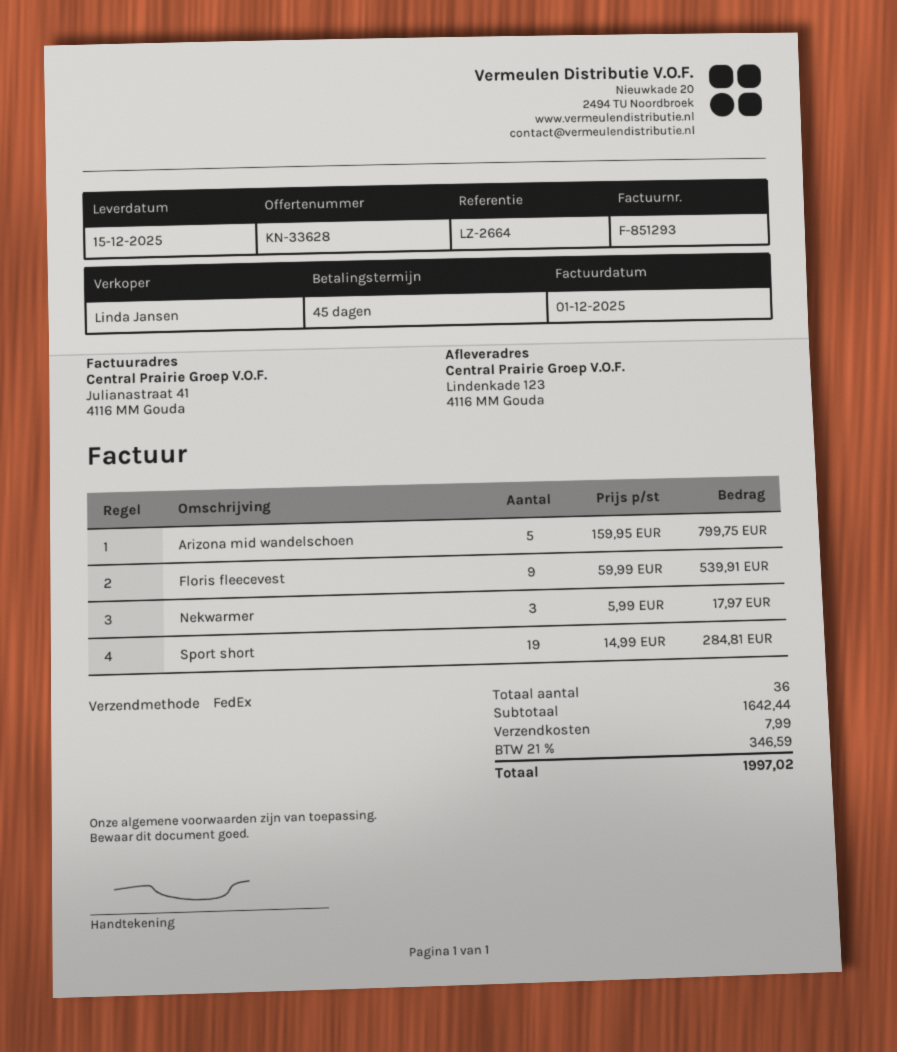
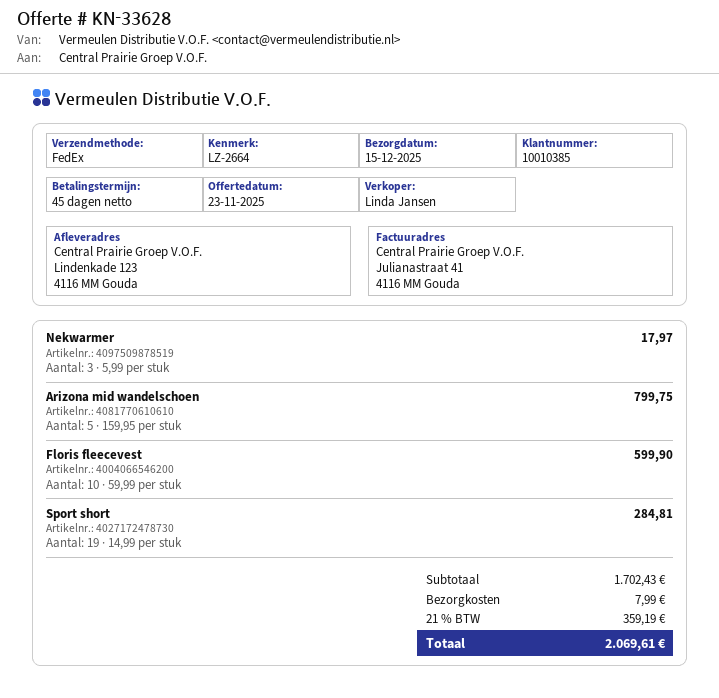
Floris fleecevest: 9 x 59.99 = 539.91 -> 10 x 59.99 = 599.90
subtotal: 1642.44 -> 1702.43
tax: 21% = 346.59 -> 21% = 359.19
total: 1997.02 -> 2069.61

